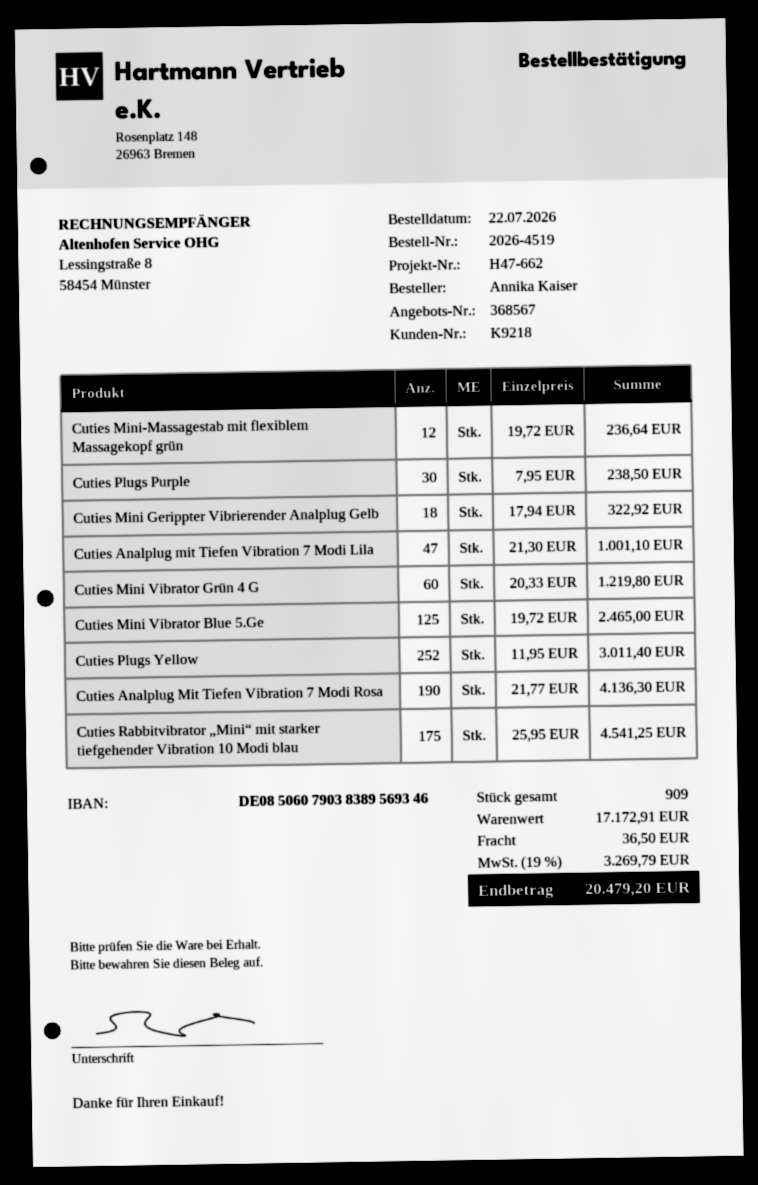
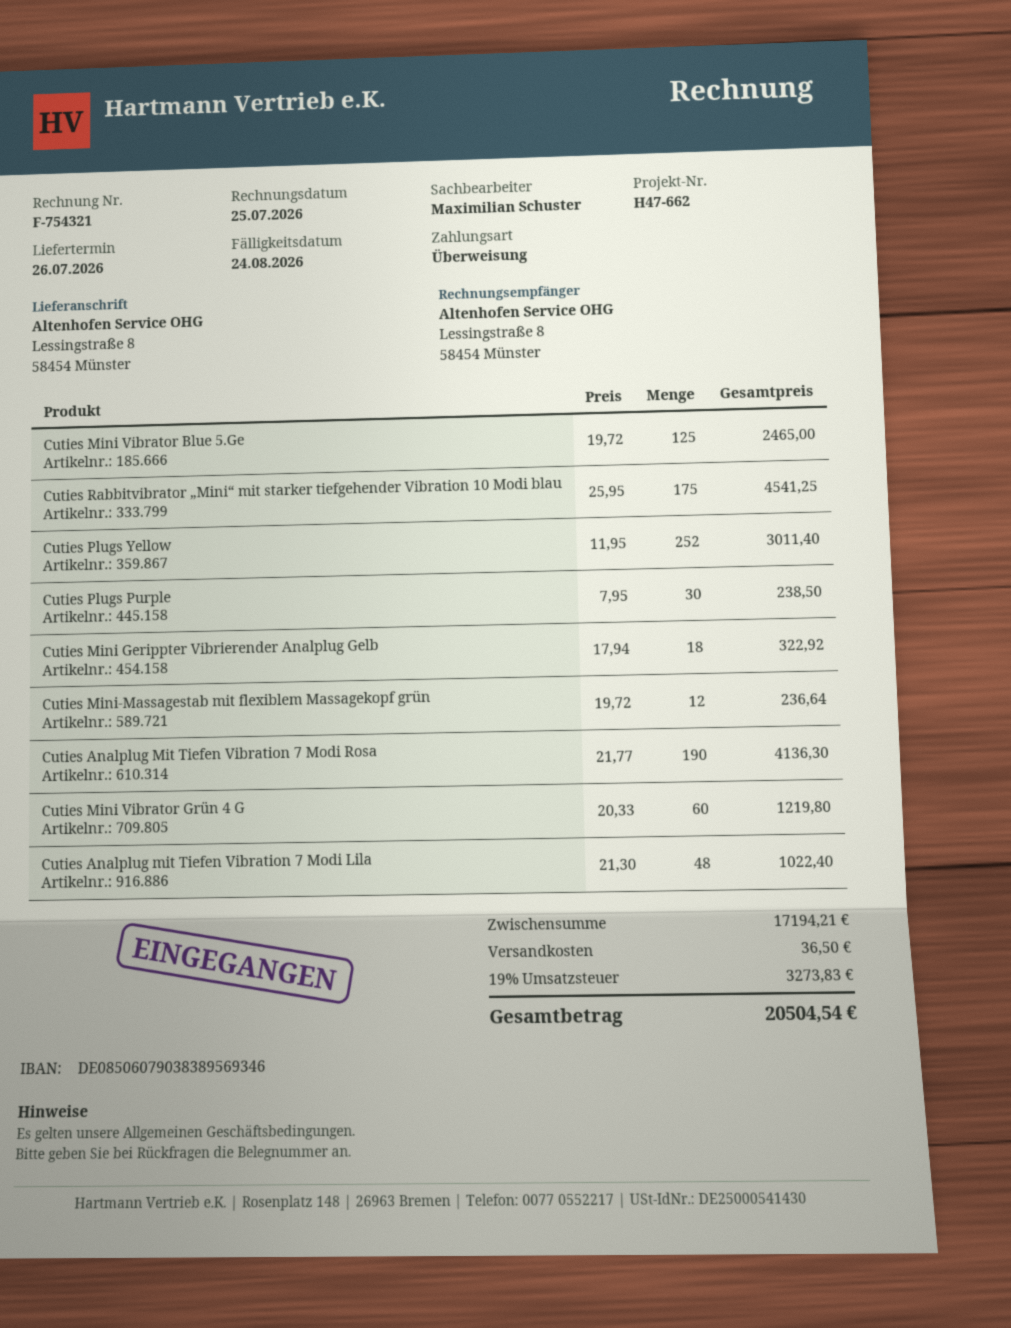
Cuties Analplug mit Tiefen Vibration 7 Modi Lila: 47 x 21.30 = 1001.10 -> 48 x 21.30 = 1022.40
subtotal: 17172.91 -> 17194.21
tax: 19% = 3269.79 -> 19% = 3273.83
total: 20479.20 -> 20504.54

